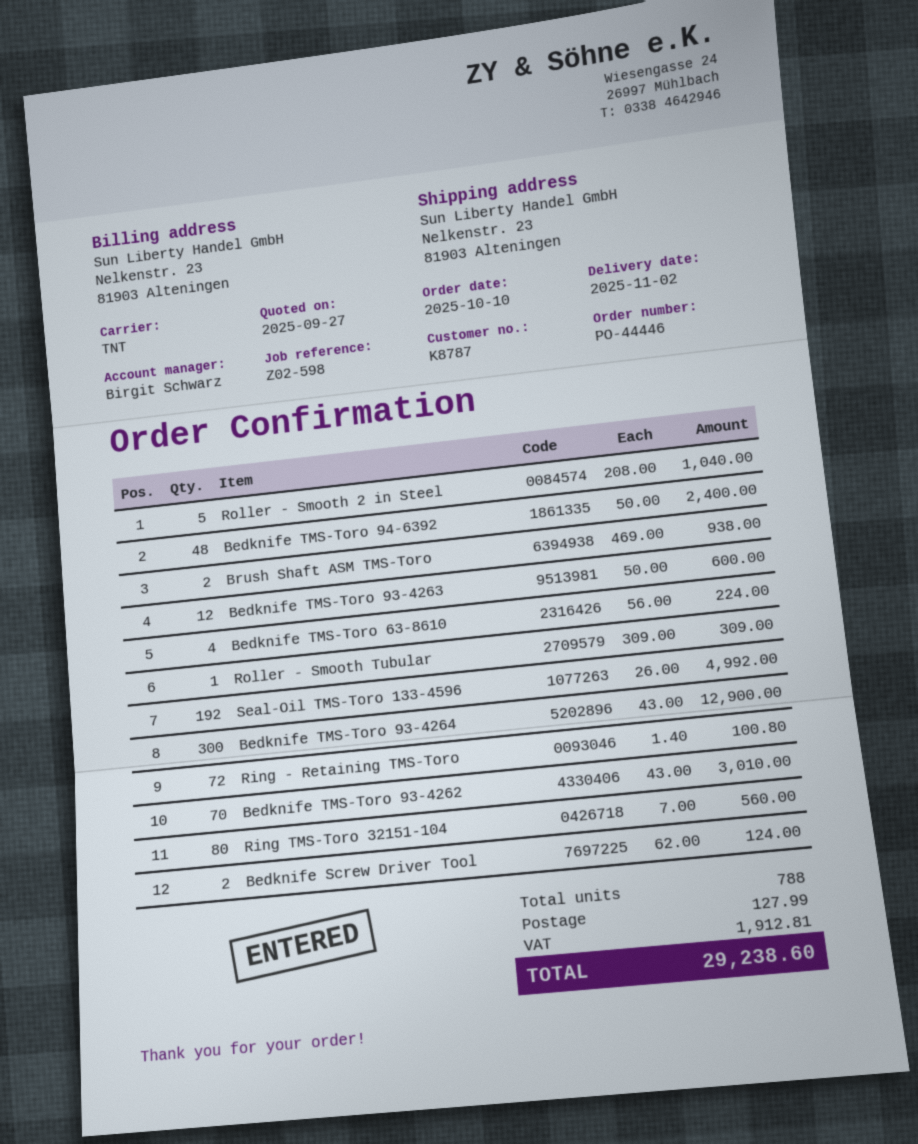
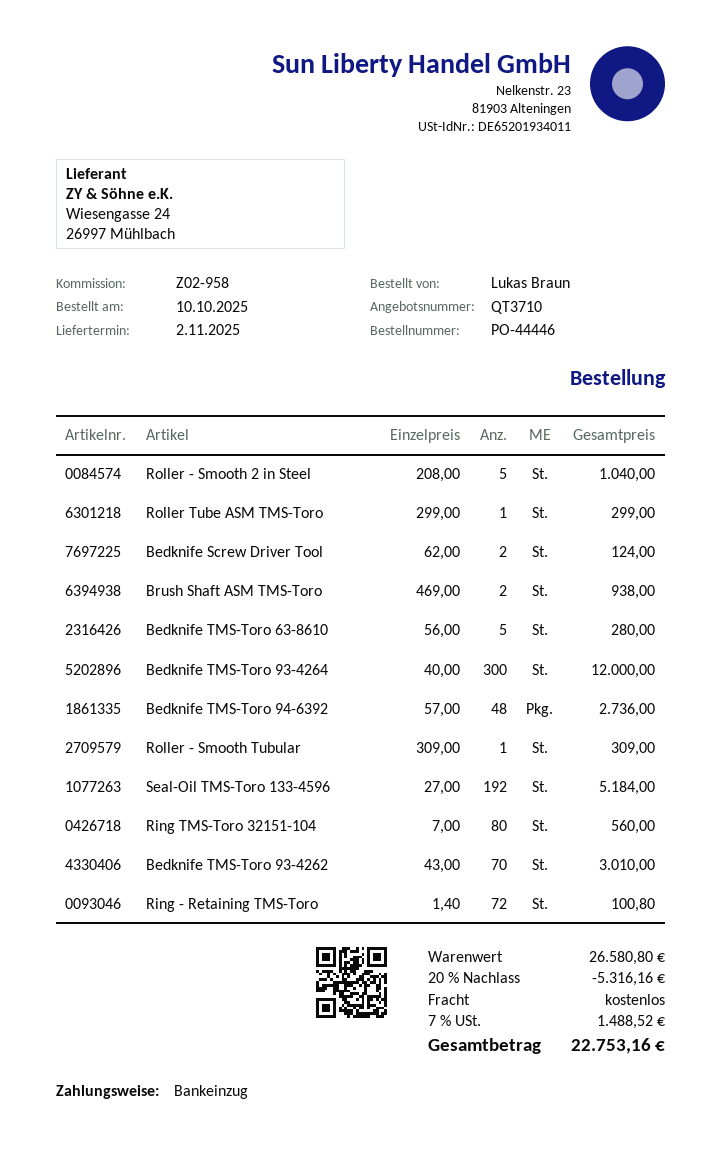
reference: Z02-598 -> Z02-958
Bedknife TMS-Toro 94-6392: 48 x 50.00 = 2400.00 -> 48 x 57.00 = 2736.00
Bedknife TMS-Toro 93-4263: 12 x 50.00 = 600.00 -> none
Bedknife TMS-Toro 63-8610: 4 x 56.00 = 224.00 -> 5 x 56.00 = 280.00
Seal-Oil TMS-Toro 133-4596: 192 x 26.00 = 4992.00 -> 192 x 27.00 = 5184.00
Bedknife TMS-Toro 93-4264: 300 x 43.00 = 12900.00 -> 300 x 40.00 = 12000.00
Roller Tube ASM TMS-Toro: none -> 1 x 299.00 = 299.00
discount: none -> 20% = 5316.16
shipping: 127.99 -> 0.00
tax: 1912.81 -> 1488.52
total: 29238.60 -> 22753.16

